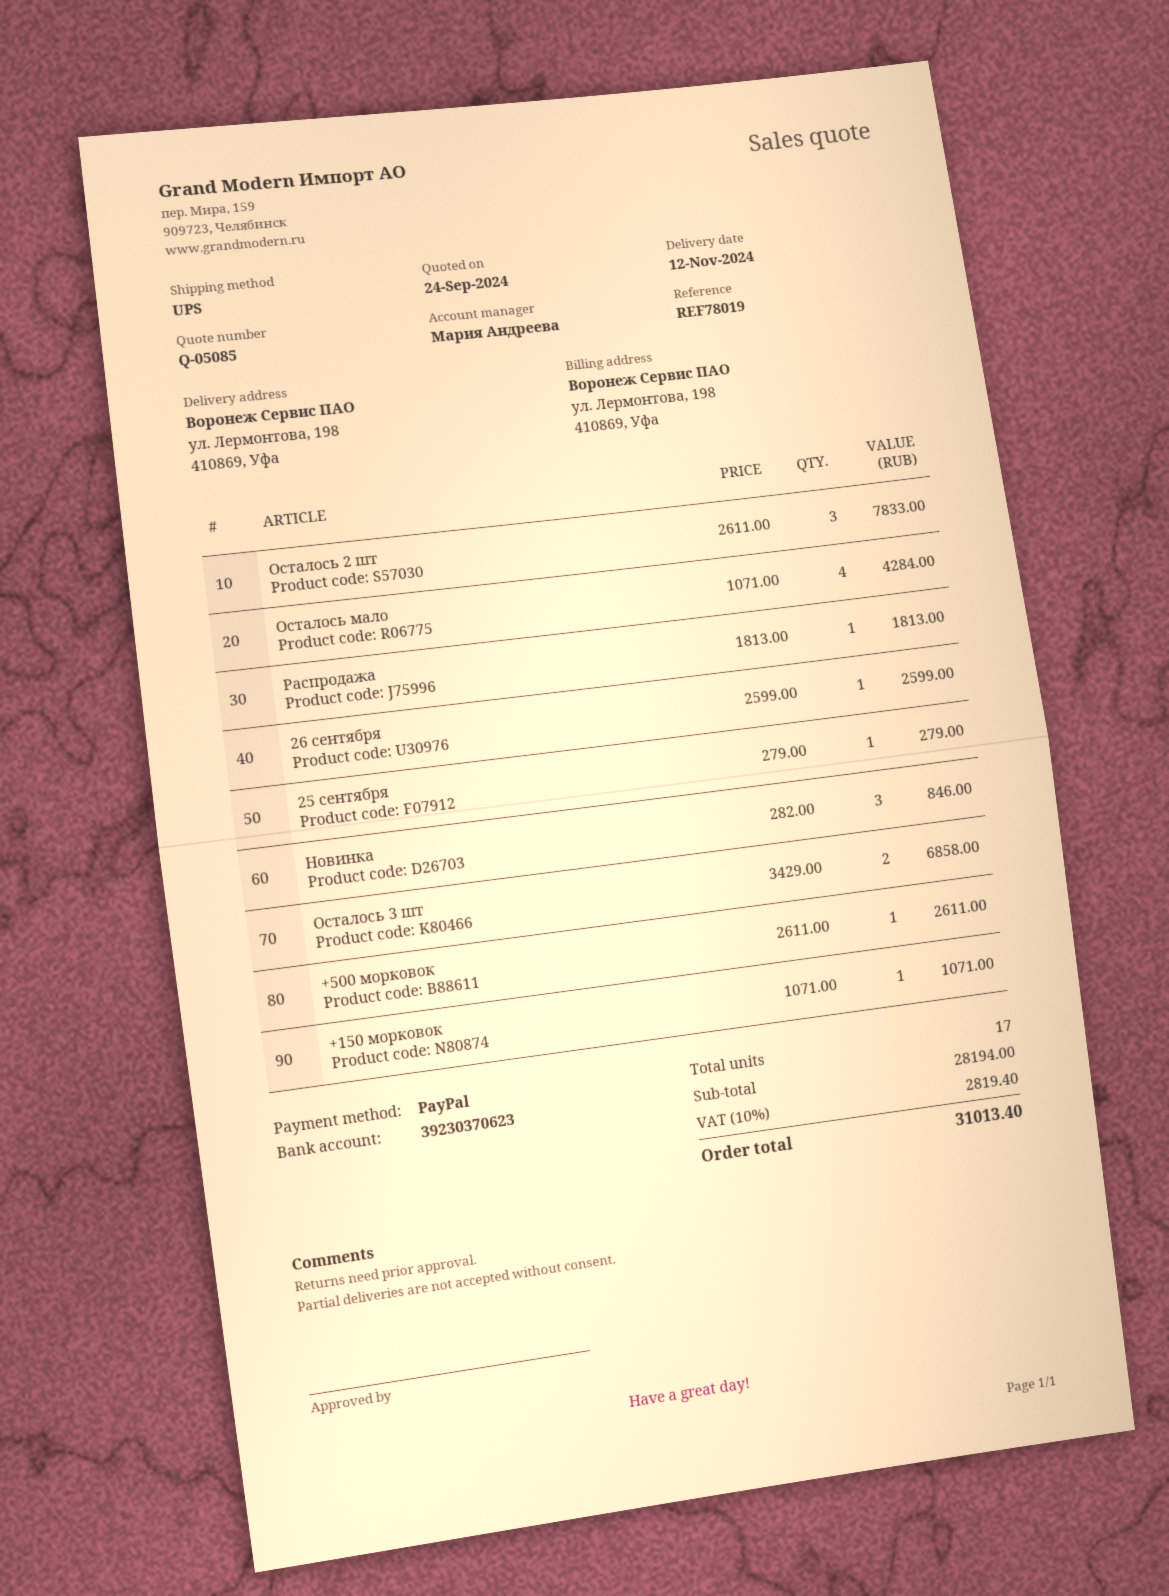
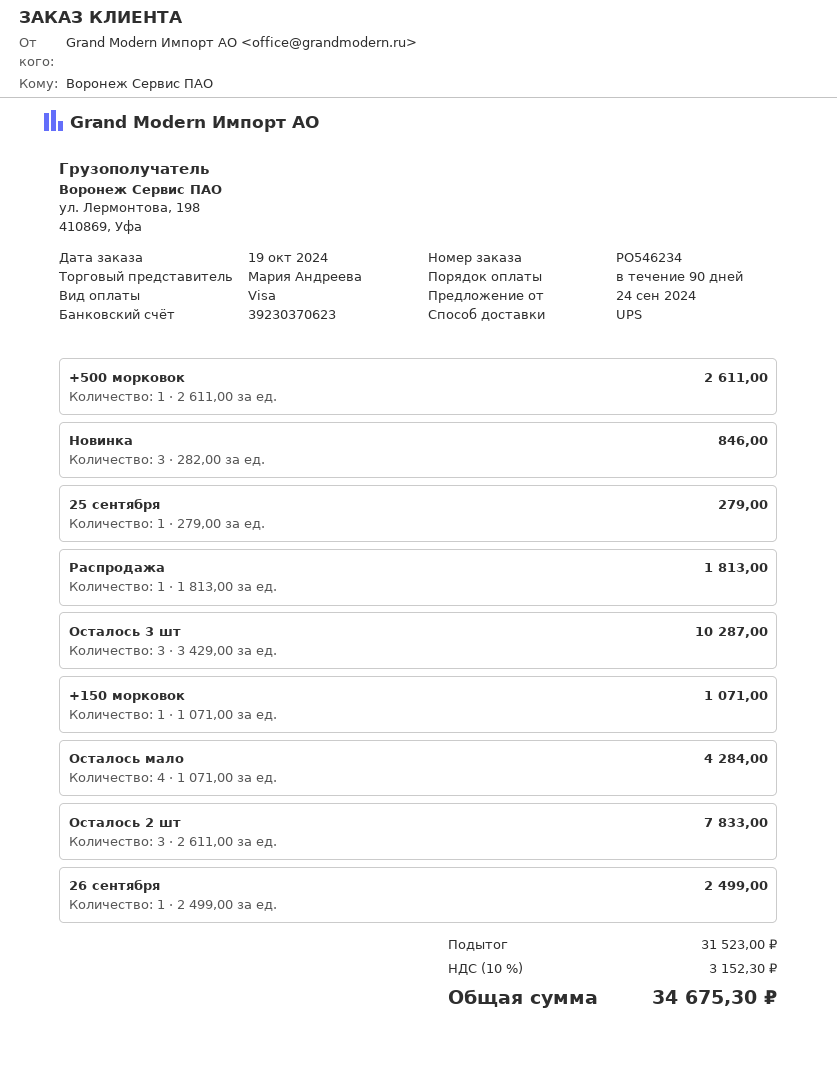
payment method: PayPal -> Visa
26 сентября: 1 x 2599.00 = 2599.00 -> 1 x 2499.00 = 2499.00
Осталось 3 шт: 2 x 3429.00 = 6858.00 -> 3 x 3429.00 = 10287.00
subtotal: 28194.00 -> 31523.00
tax: 10% = 2819.40 -> 10% = 3152.30
total: 31013.40 -> 34675.30

